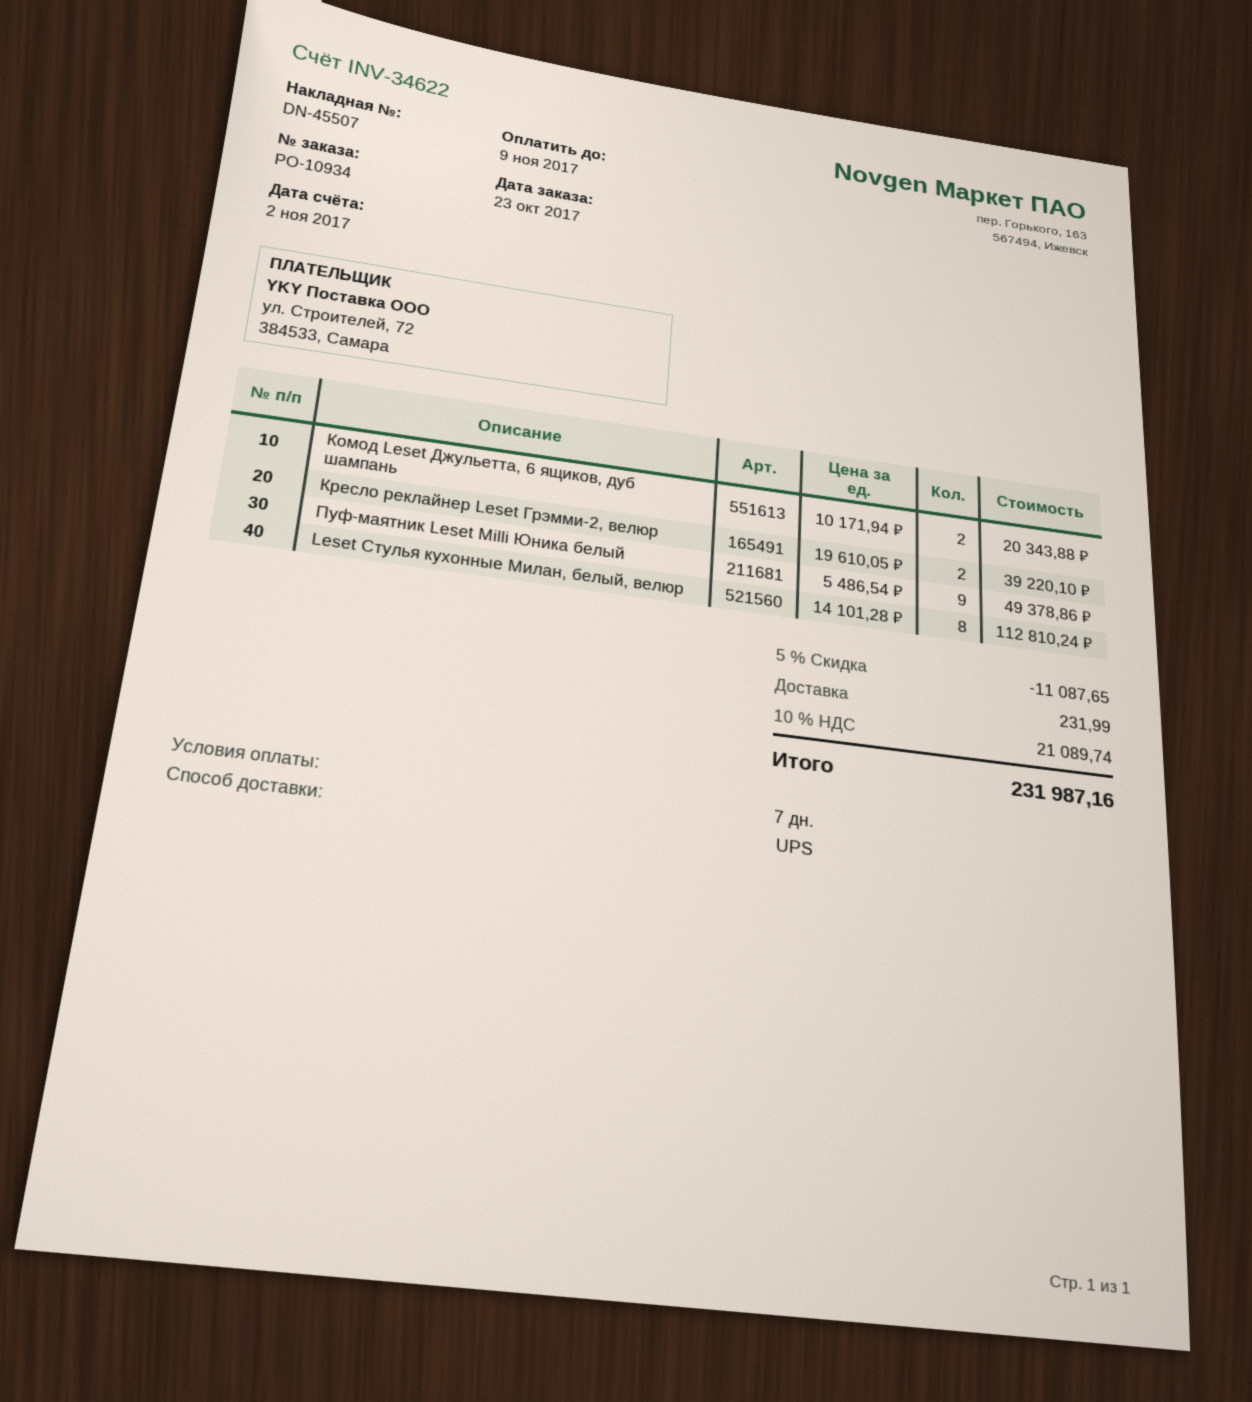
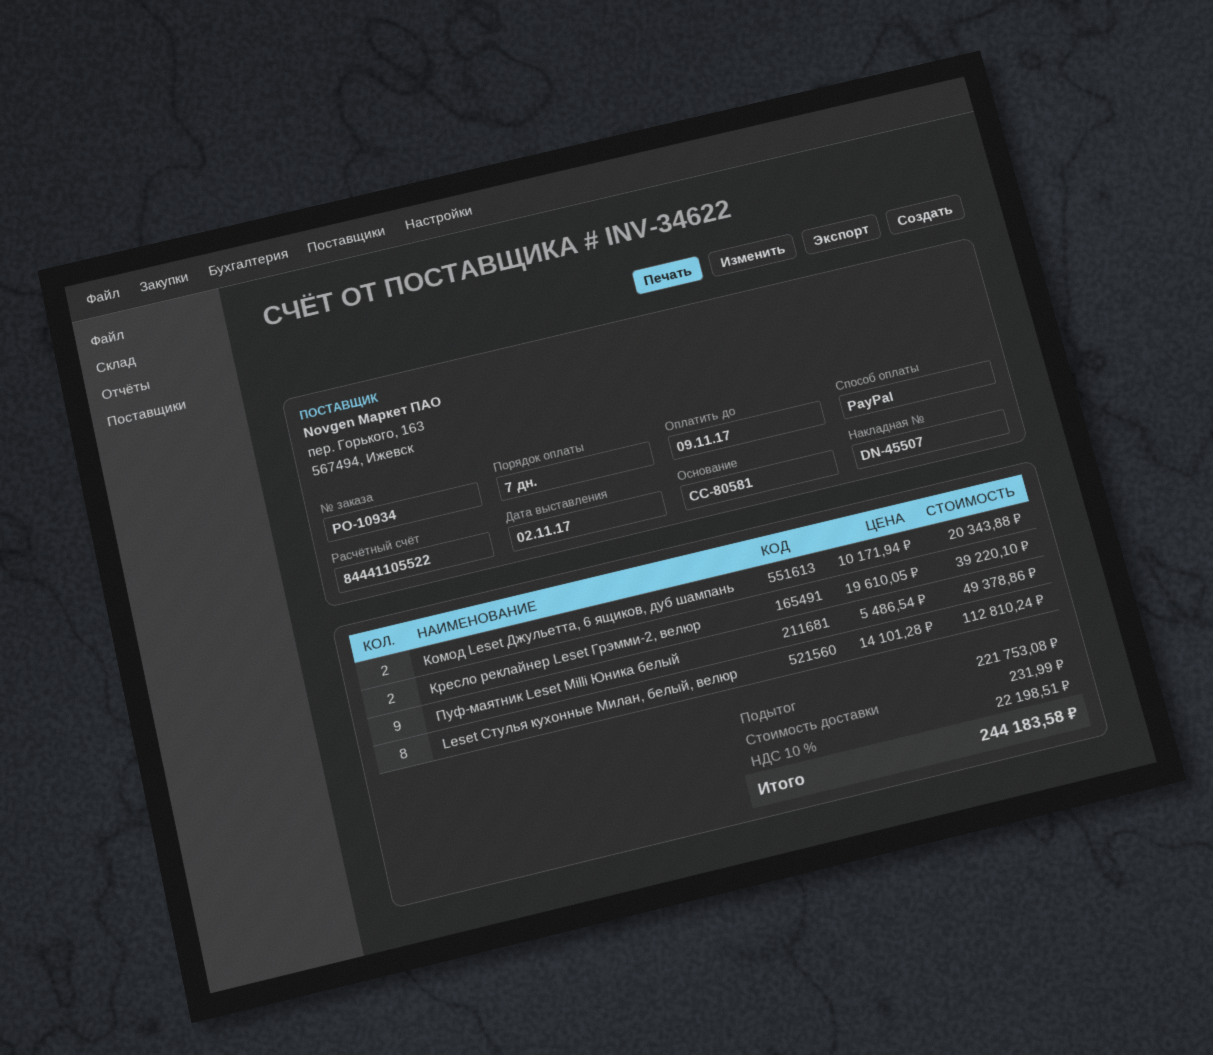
discount: 5% = 11087.65 -> none
tax: 10% = 21089.74 -> 10% = 22198.51
total: 231987.16 -> 244183.58

